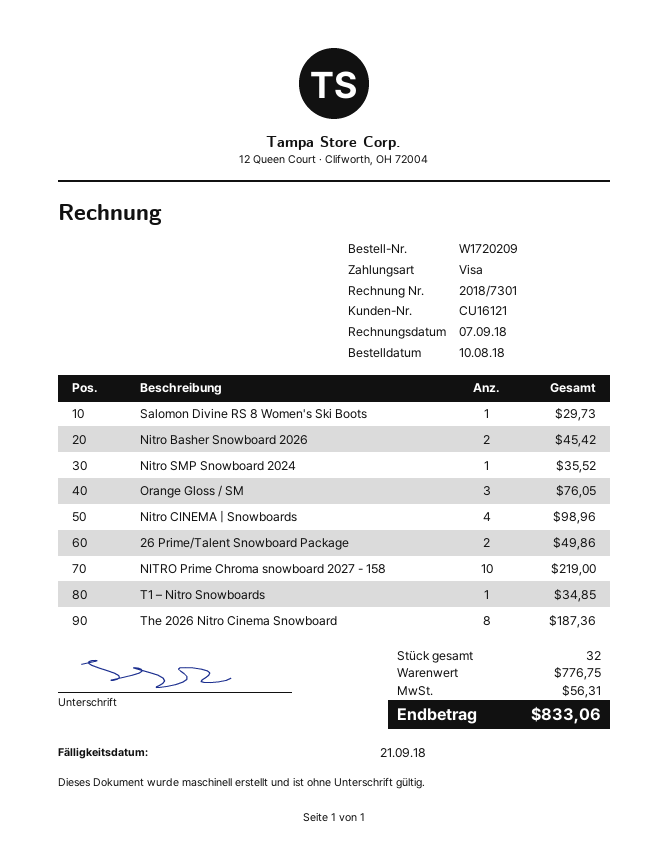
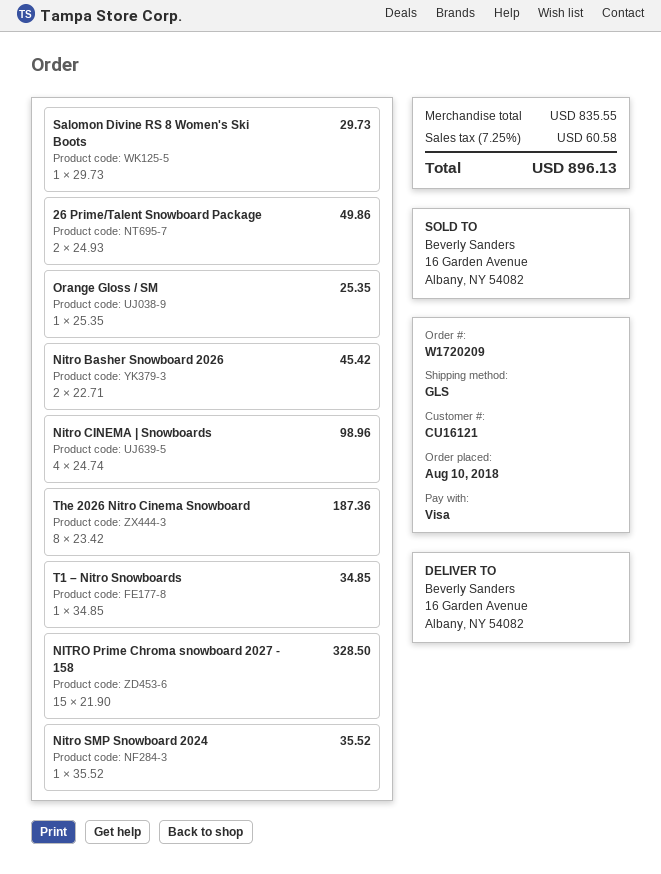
Orange Gloss / SM: 3 for 76.05 -> 1 for 25.35
NITRO Prime Chroma snowboard 2027 - 158: 10 for 219.00 -> 15 for 328.50
subtotal: 776.75 -> 835.55
tax: 56.31 -> 60.58
total: 833.06 -> 896.13

